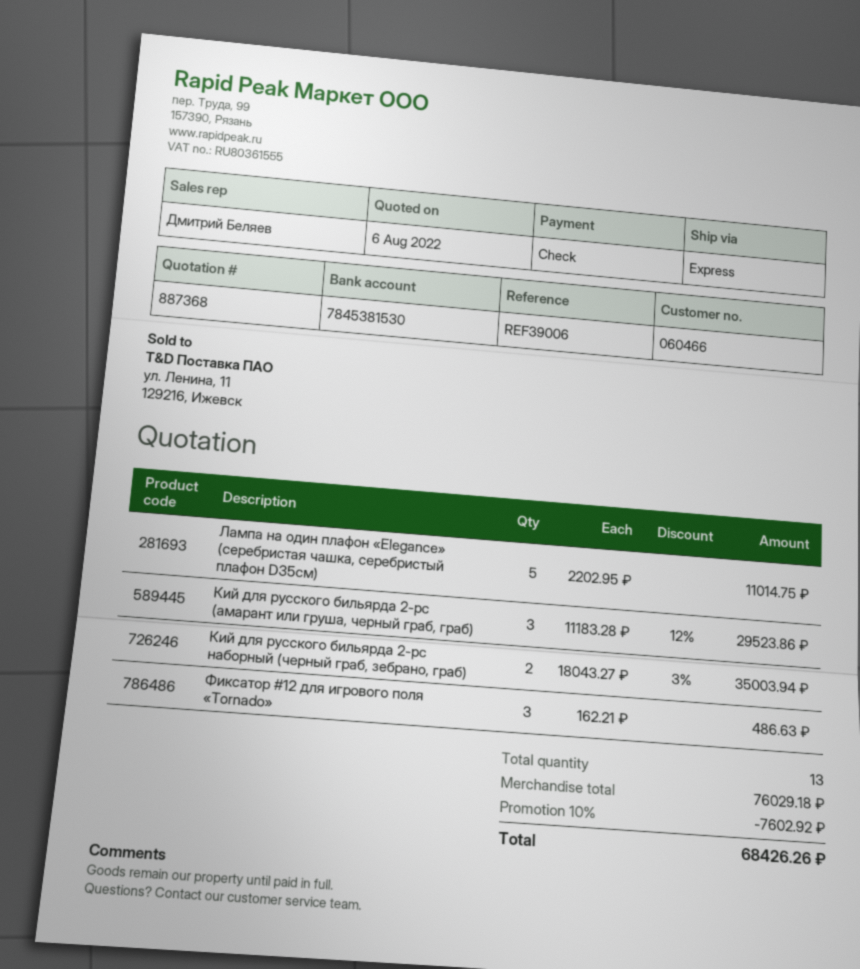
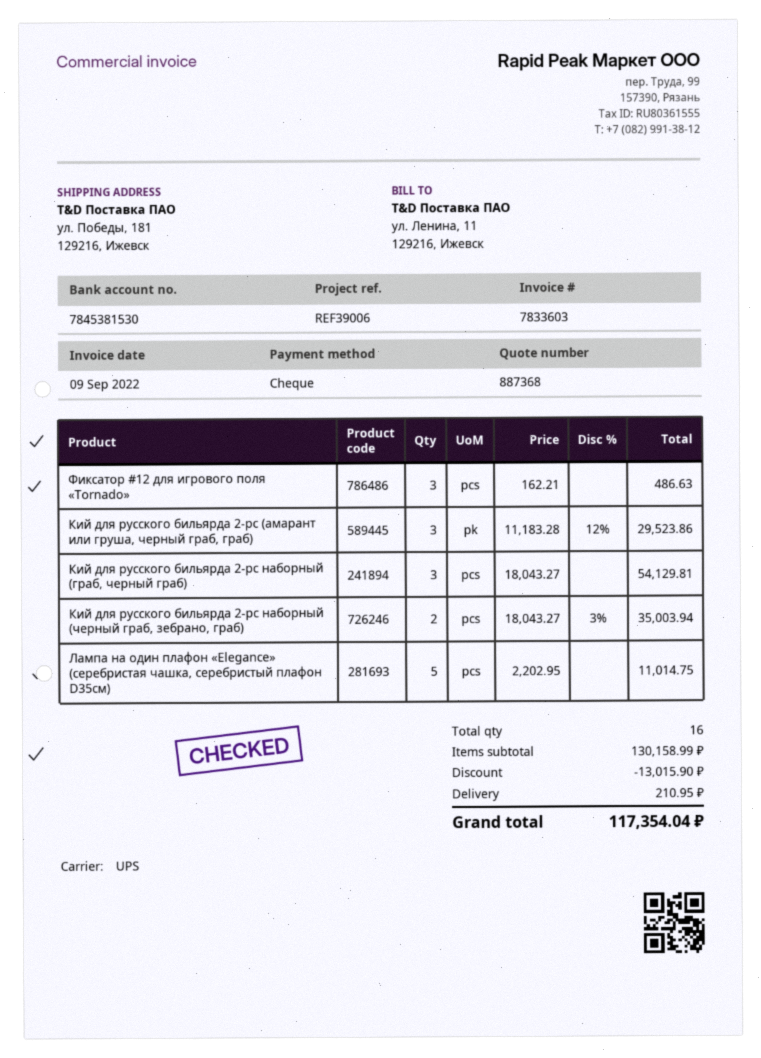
shipping method: express -> UPS
Кий для русского бильярда 2-pc наборный (граб, черный граб): none -> 3 x 18043.27 = 54129.81
total quantity: 13 -> 16
subtotal: 76029.18 -> 130158.99
discount: 7602.92 -> 13015.90
shipping: none -> 210.95
total: 68426.26 -> 117354.04

